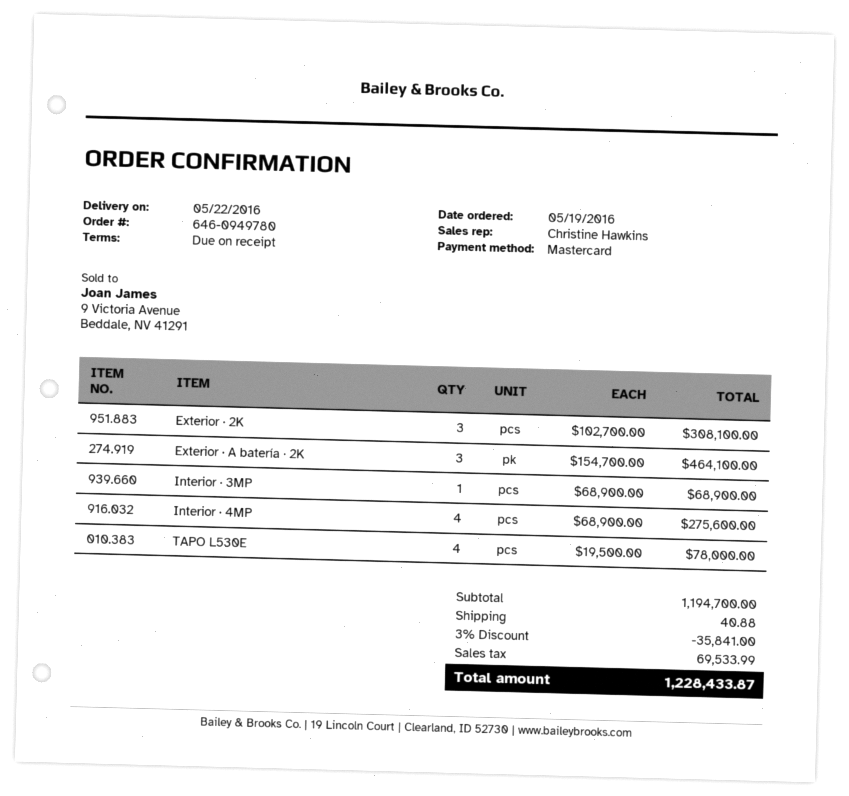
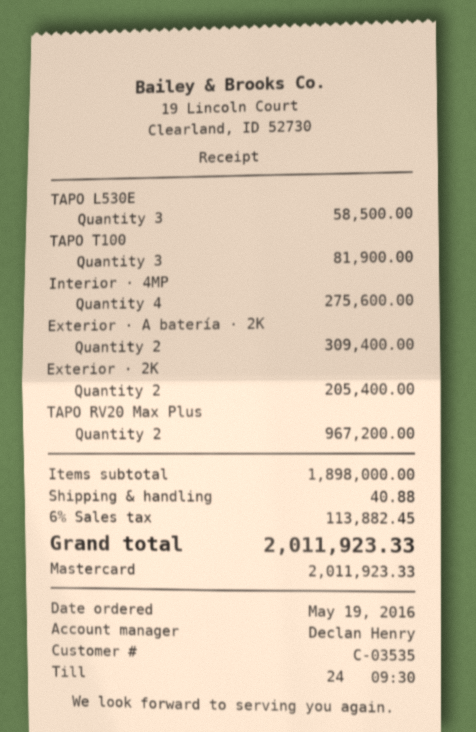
sales rep: Christine Hawkins -> Declan Henry
Exterior · 2K: 3 for 308100.00 -> 2 for 205400.00
Exterior · A batería · 2K: 3 for 464100.00 -> 2 for 309400.00
Interior · 3MP: 1 for 68900.00 -> none
TAPO L530E: 4 for 78000.00 -> 3 for 58500.00
TAPO T100: none -> 3 for 81900.00
TAPO RV20 Max Plus: none -> 2 for 967200.00
subtotal: 1194700.00 -> 1898000.00
discount: 3% = 35841.00 -> none
tax: 69533.99 -> 113882.45
total: 1228433.87 -> 2011923.33

